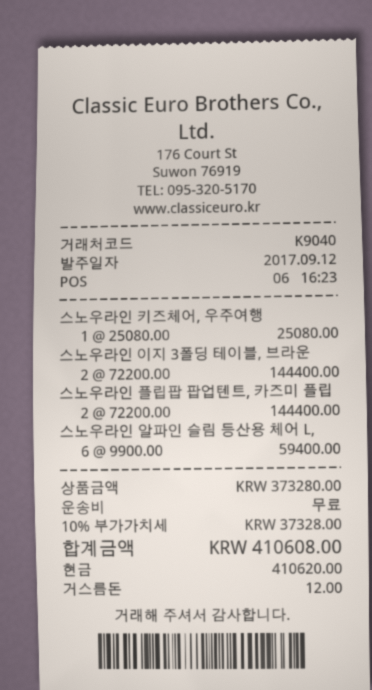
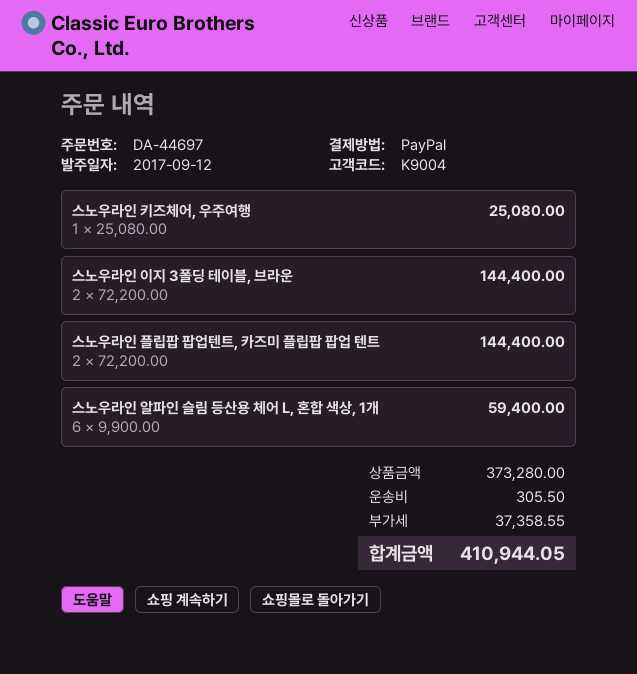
customer number: K9040 -> K9004
payment method: cash -> PayPal
shipping: 0.00 -> 305.50
tax: 37328.00 -> 37358.55
total: 410608.00 -> 410944.05

